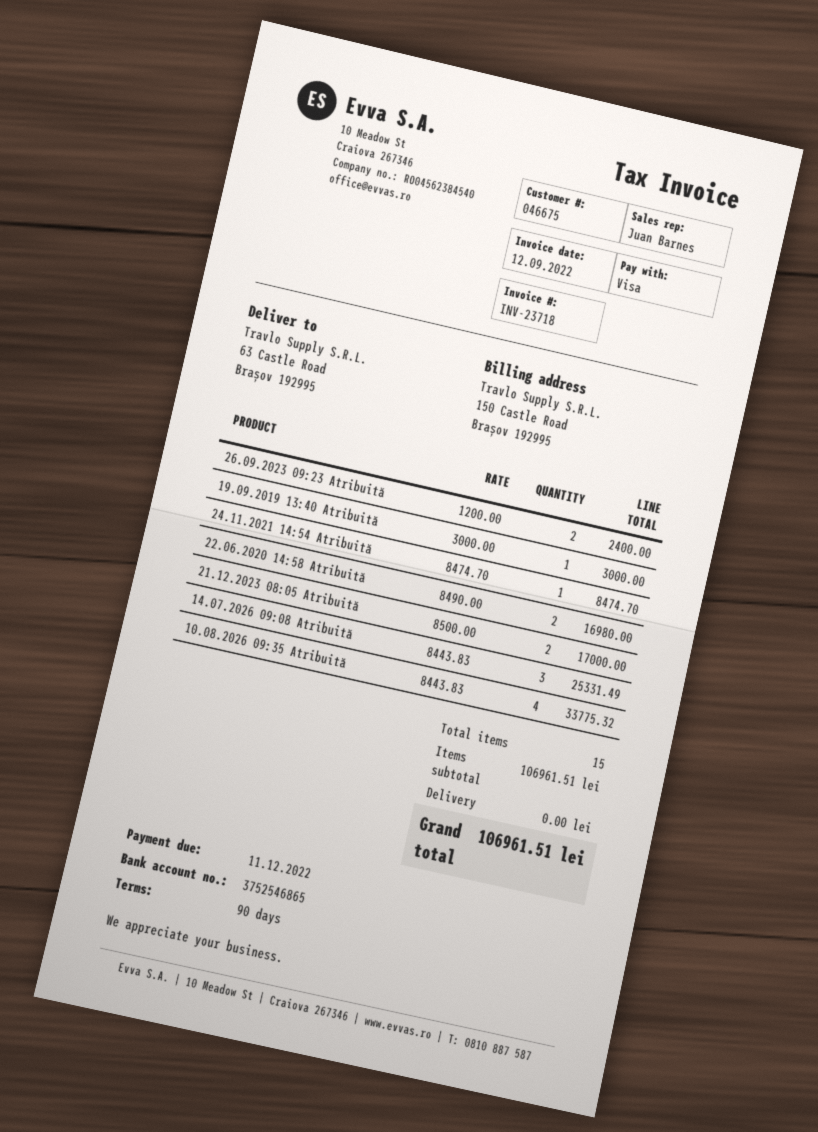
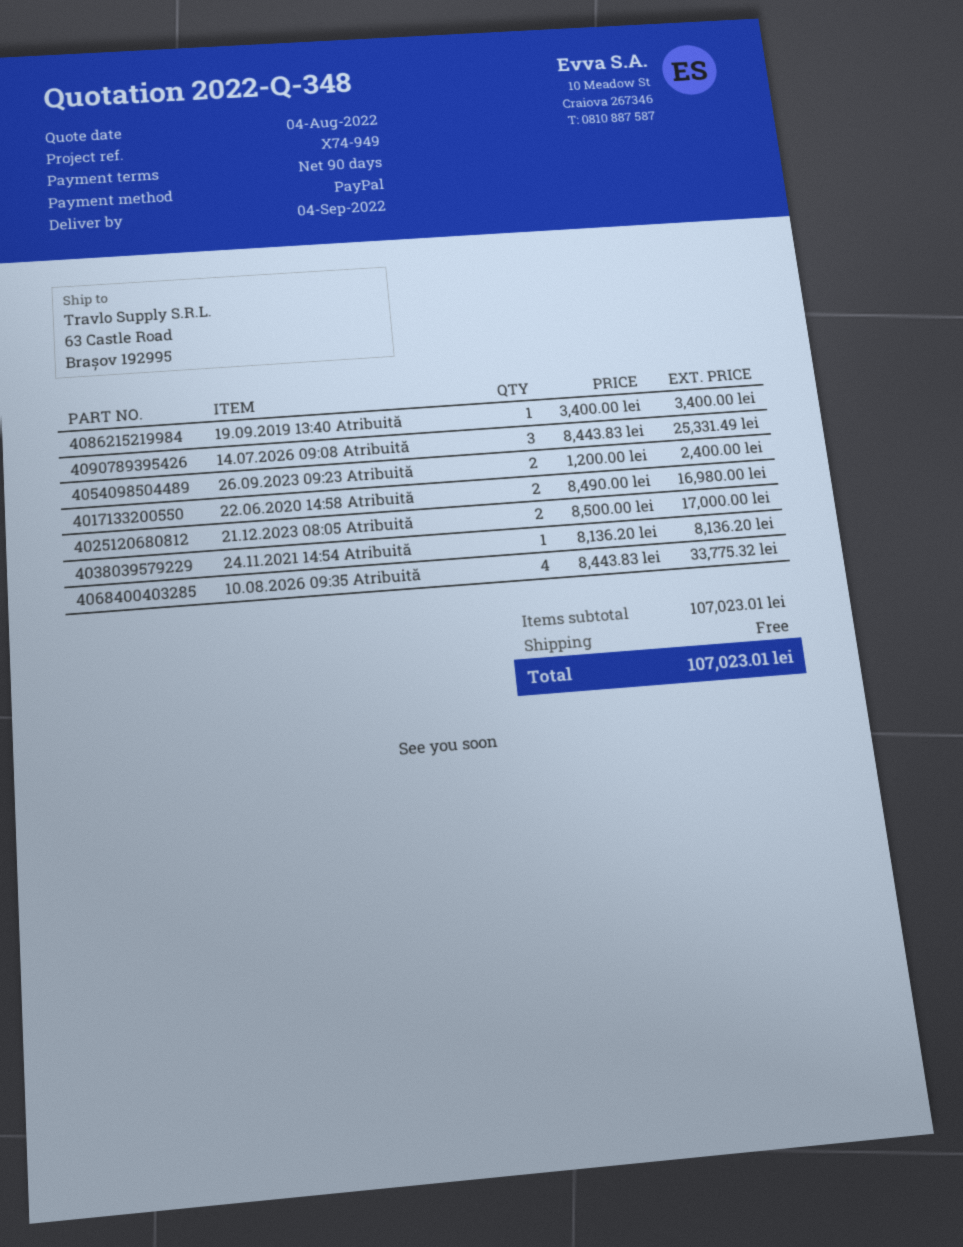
payment method: Visa -> PayPal
19.09.2019 13:40 Atribuită: 1 x 3000.00 = 3000.00 -> 1 x 3400.00 = 3400.00
24.11.2021 14:54 Atribuită: 1 x 8474.70 = 8474.70 -> 1 x 8136.20 = 8136.20
subtotal: 106961.51 -> 107023.01
total: 106961.51 -> 107023.01

